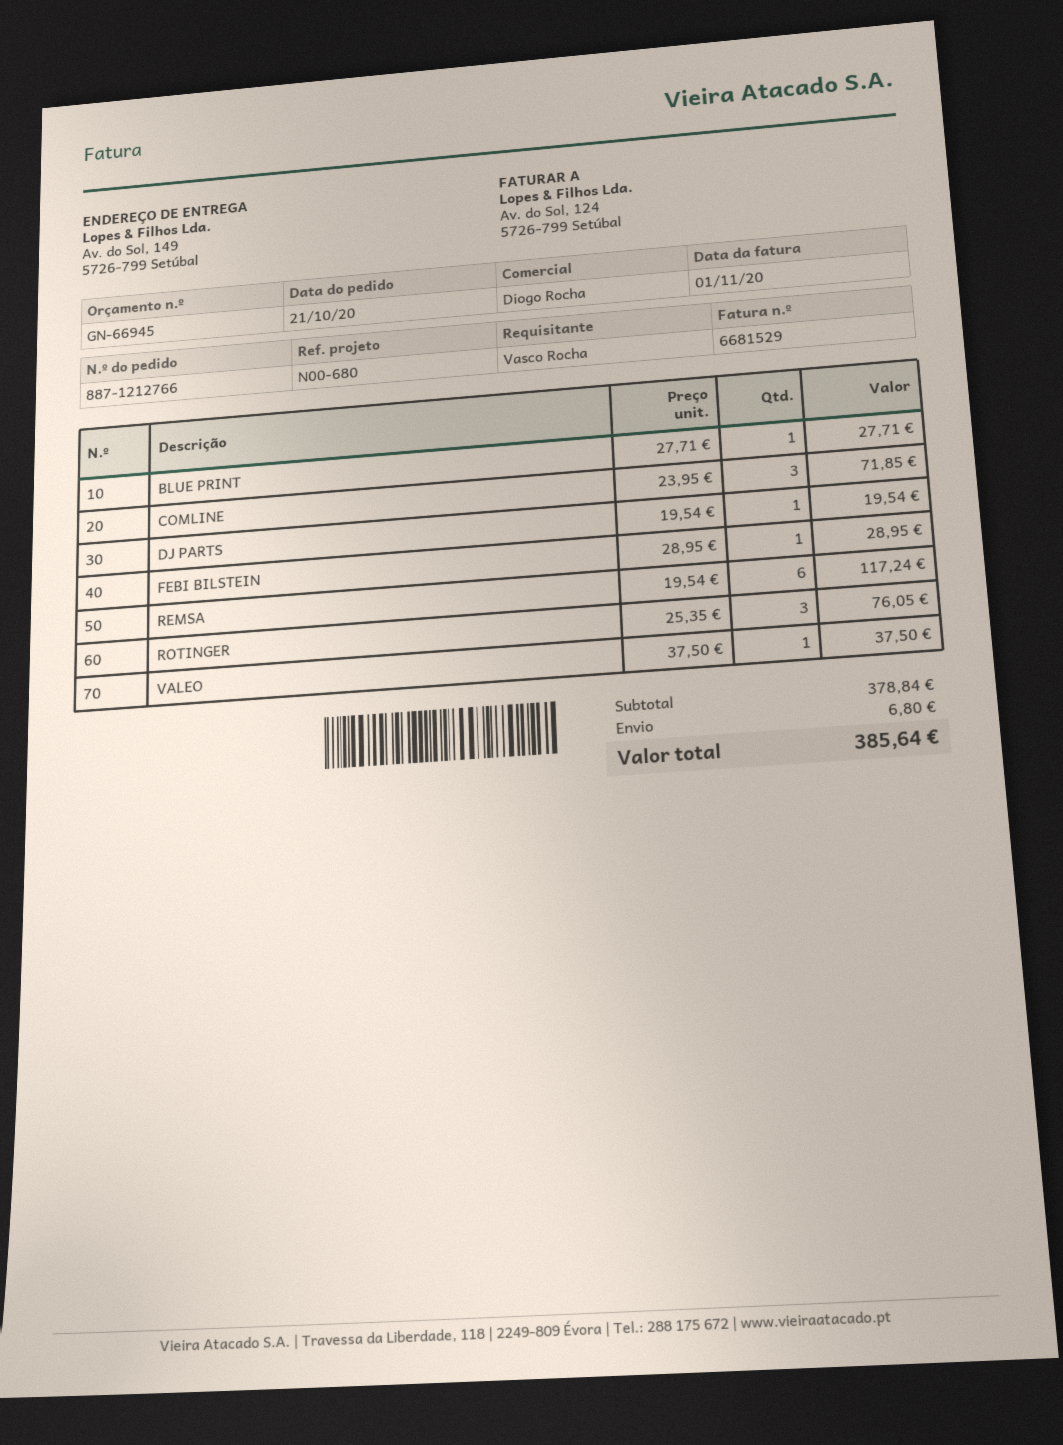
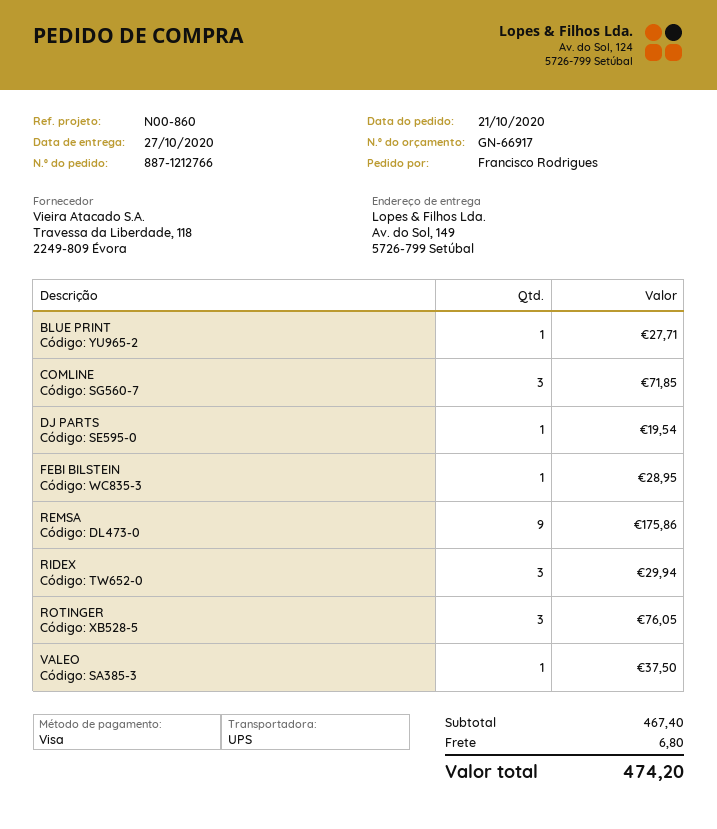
quote number: GN-66945 -> GN-66917
reference: N00-680 -> N00-860
ordered by: Vasco Rocha -> Francisco Rodrigues
REMSA: 6 for 117.24 -> 9 for 175.86
RIDEX: none -> 3 for 29.94
subtotal: 378.84 -> 467.40
total: 385.64 -> 474.20

